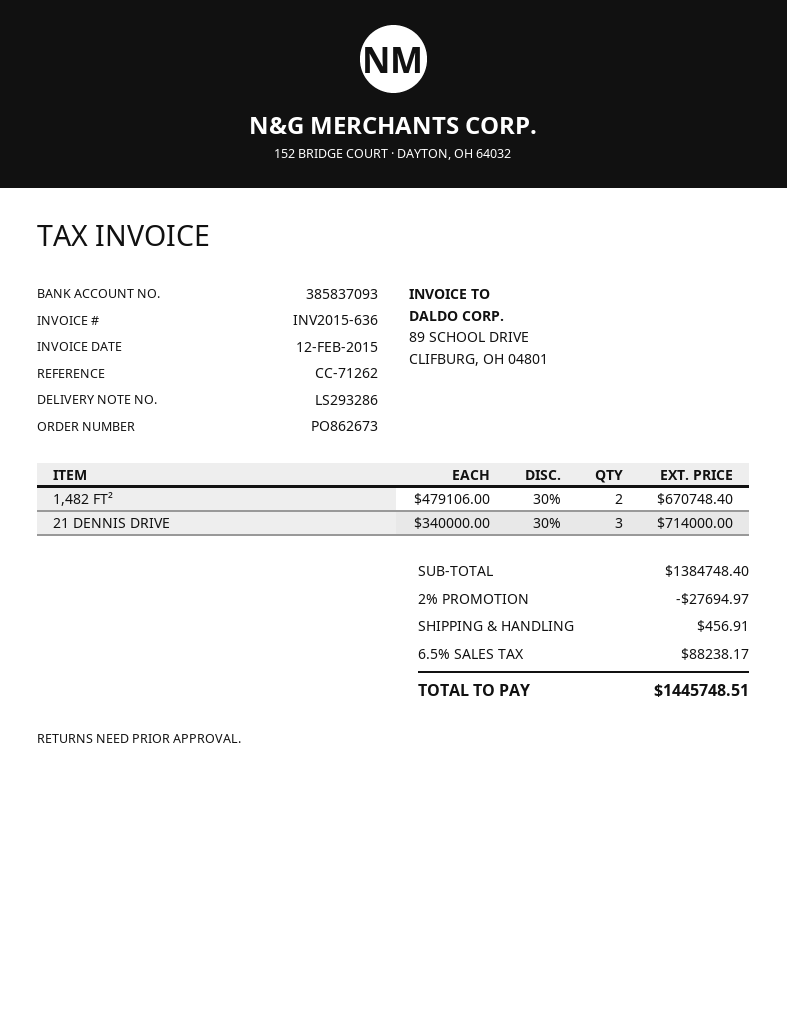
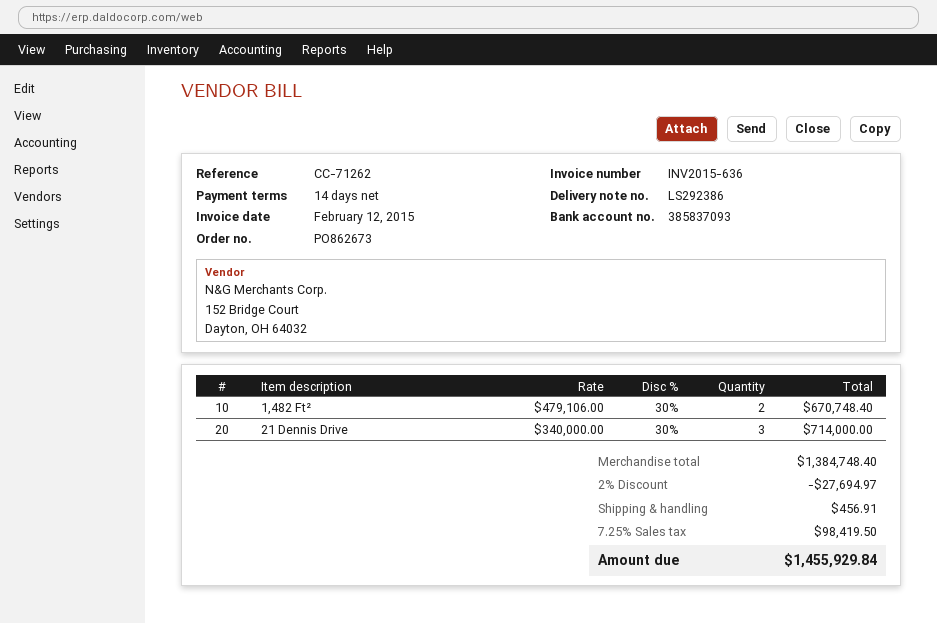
delivery note number: LS293286 -> LS292386
tax: 6.5% = 88238.17 -> 7.25% = 98419.50
total: 1445748.51 -> 1455929.84

